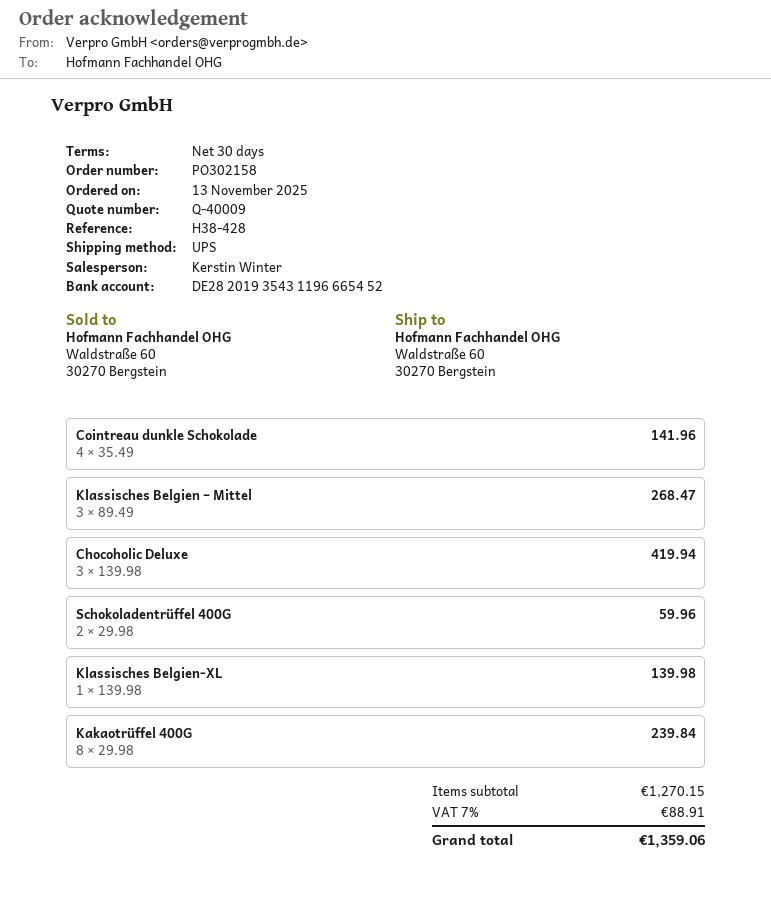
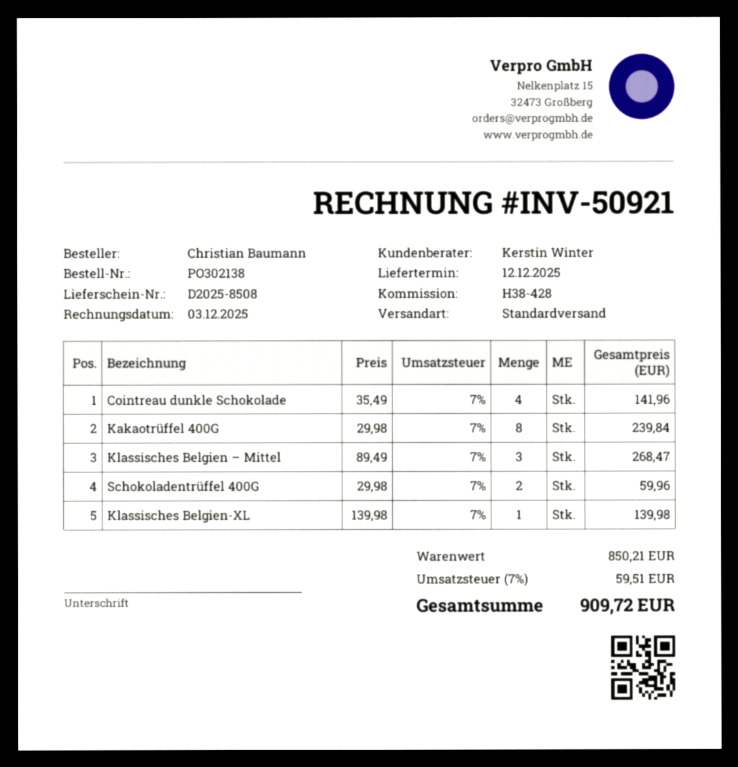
order number: PO302158 -> PO302138
shipping method: UPS -> standard
Chocoholic Deluxe: 3 x 139.98 = 419.94 -> none
subtotal: 1270.15 -> 850.21
tax: 7% = 88.91 -> 7% = 59.51
total: 1359.06 -> 909.72

